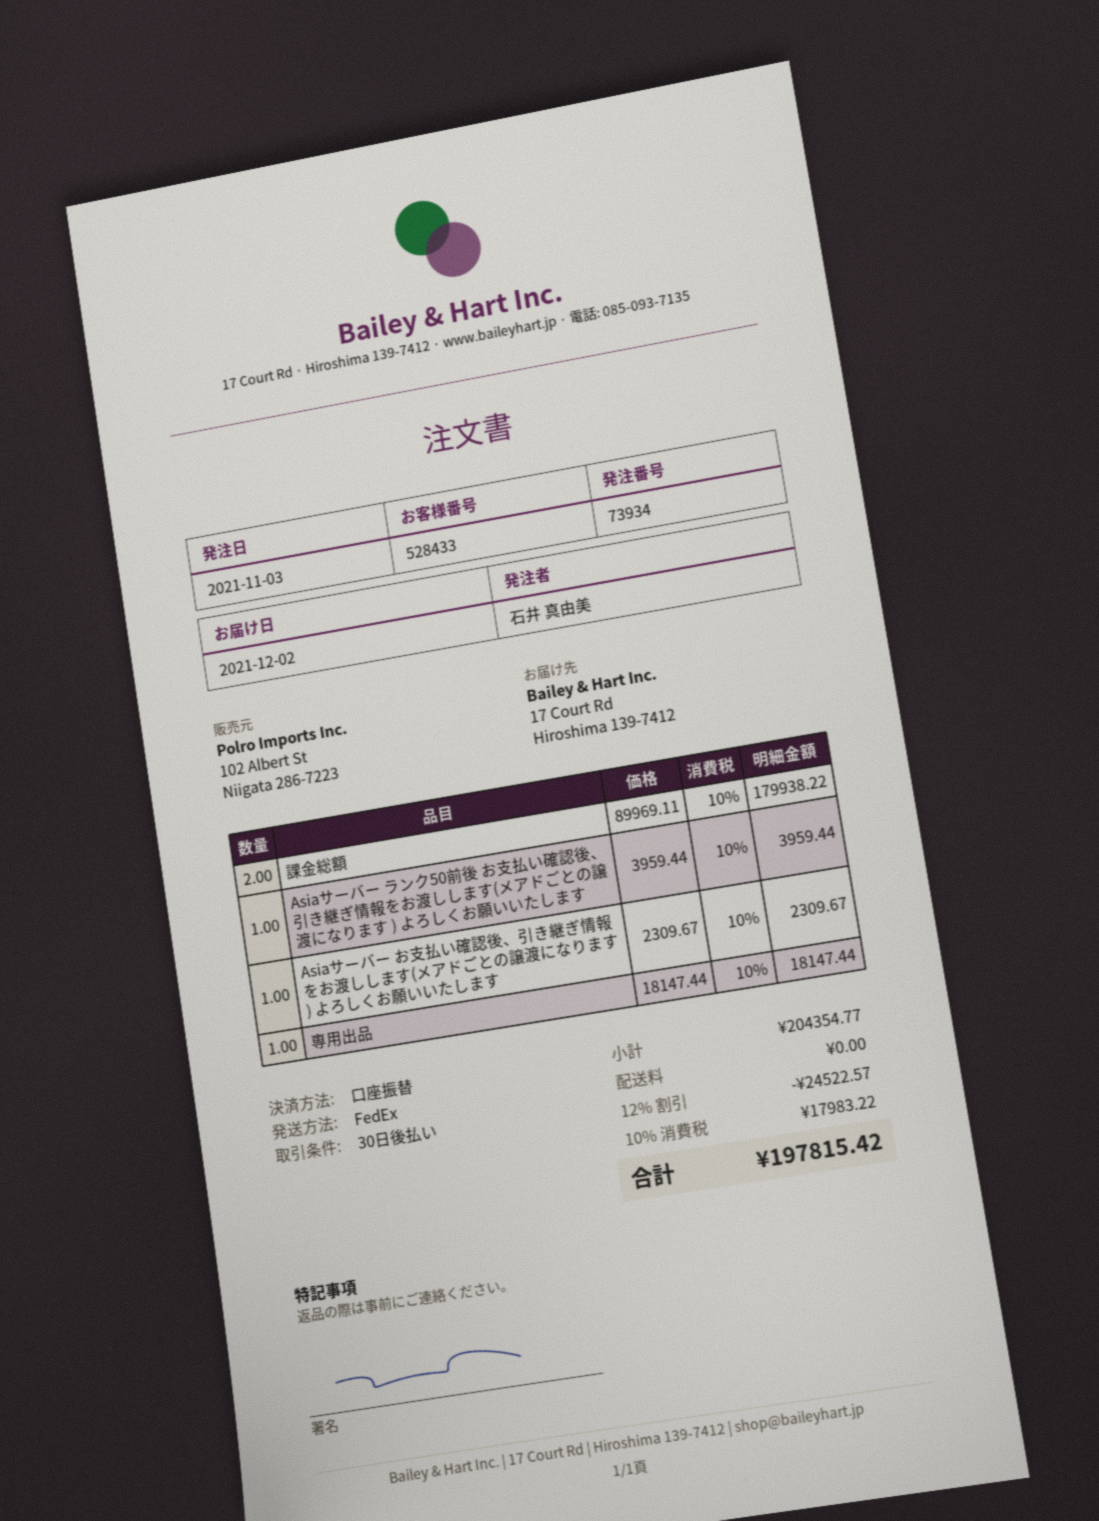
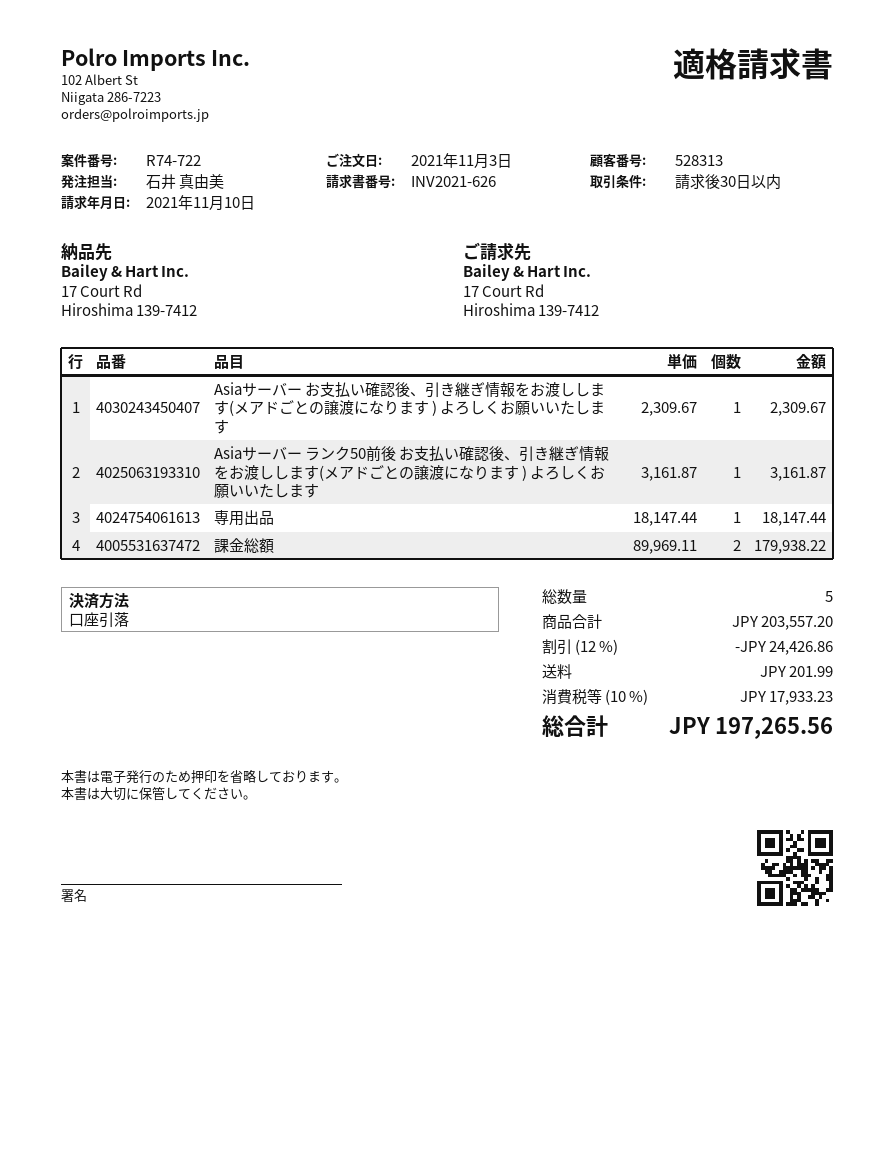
customer number: 528433 -> 528313
Asiaサーバー ランク50前後 お支払い確認後、引き継ぎ情報をお渡しします(メアドごとの譲渡になります ) よろしくお願いいたします: 1 x 3959.44 = 3959.44 -> 1 x 3161.87 = 3161.87
subtotal: 204354.77 -> 203557.20
discount: 12% = 24522.57 -> 12% = 24426.86
shipping: 0.00 -> 201.99
tax: 10% = 17983.22 -> 10% = 17933.23
total: 197815.42 -> 197265.56

